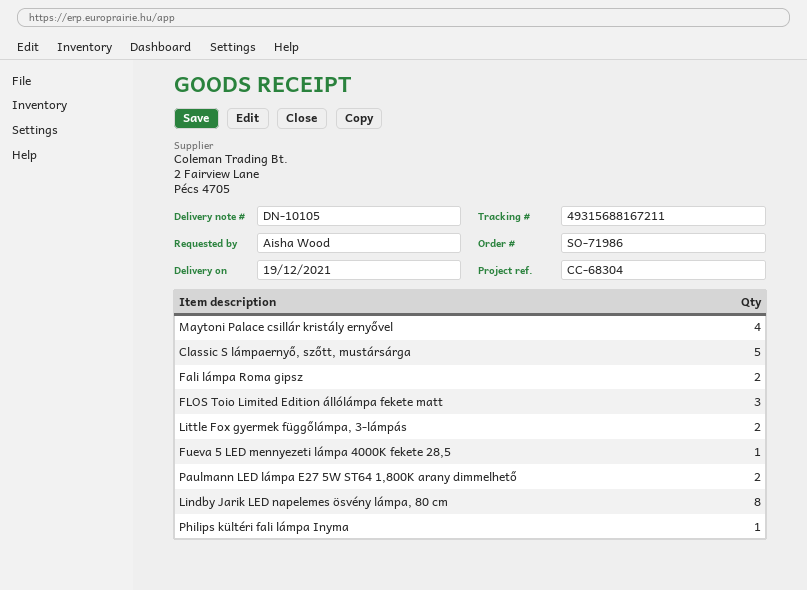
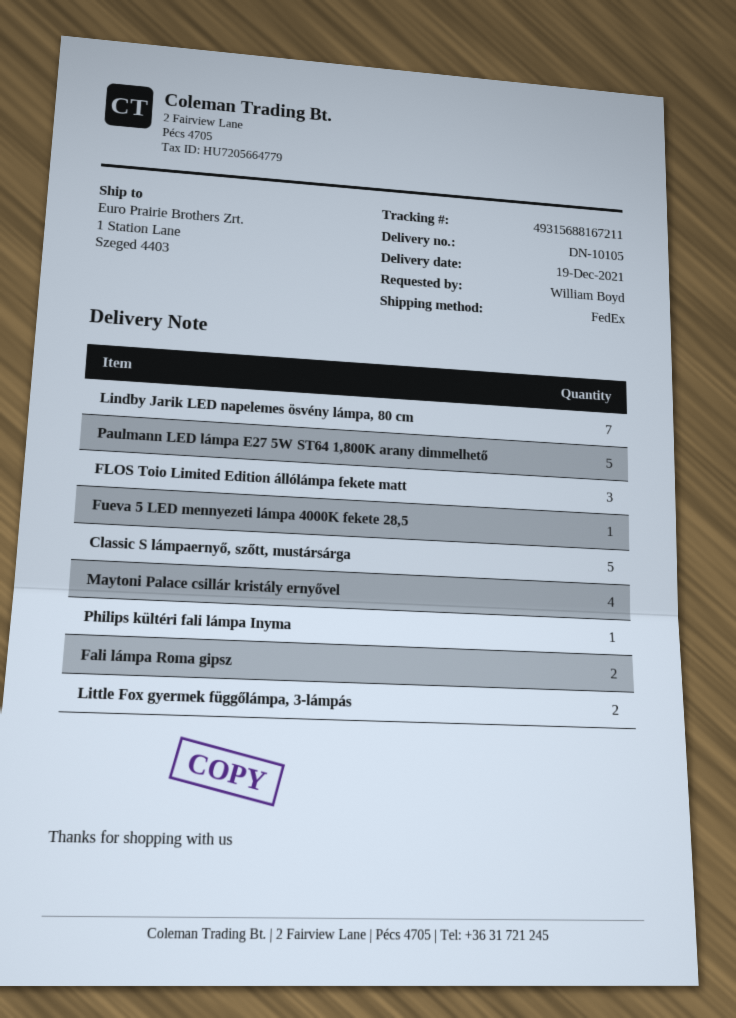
ordered by: Aisha Wood -> William Boyd
Paulmann LED lámpa E27 5W ST64 1,800K arany dimmelhető: 2 -> 5
Lindby Jarik LED napelemes ösvény lámpa, 80 cm: 8 -> 7

